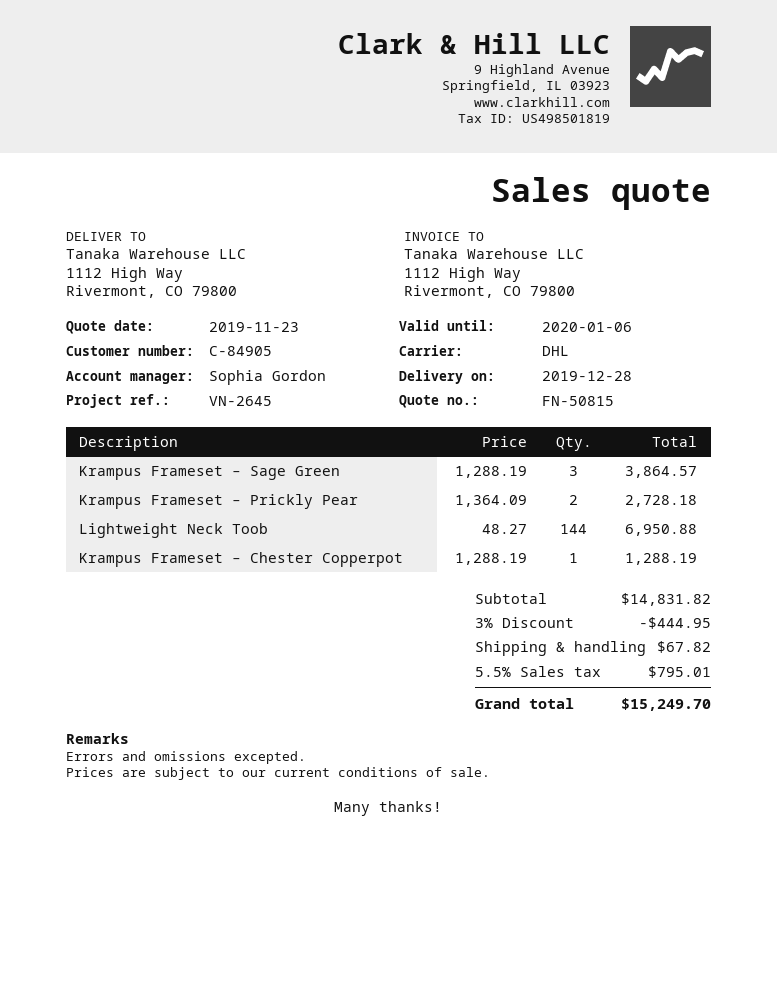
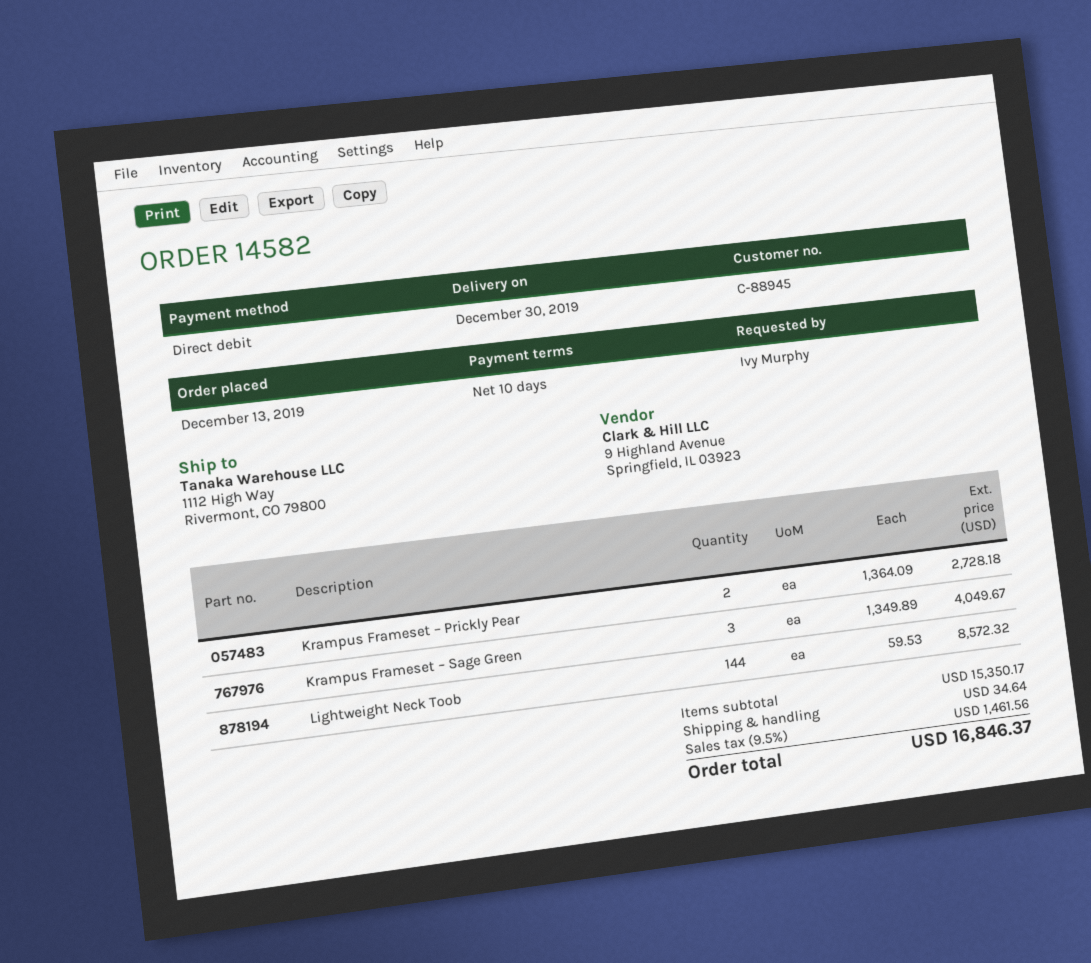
delivery date: 2019-12-28 -> 2019-12-30
customer number: C-84905 -> C-88945
Krampus Frameset – Sage Green: 3 x 1288.19 = 3864.57 -> 3 x 1349.89 = 4049.67
Lightweight Neck Toob: 144 x 48.27 = 6950.88 -> 144 x 59.53 = 8572.32
Krampus Frameset – Chester Copperpot: 1 x 1288.19 = 1288.19 -> none
subtotal: 14831.82 -> 15350.17
discount: 3% = 444.95 -> none
shipping: 67.82 -> 34.64
tax: 5.5% = 795.01 -> 9.5% = 1461.56
total: 15249.70 -> 16846.37

